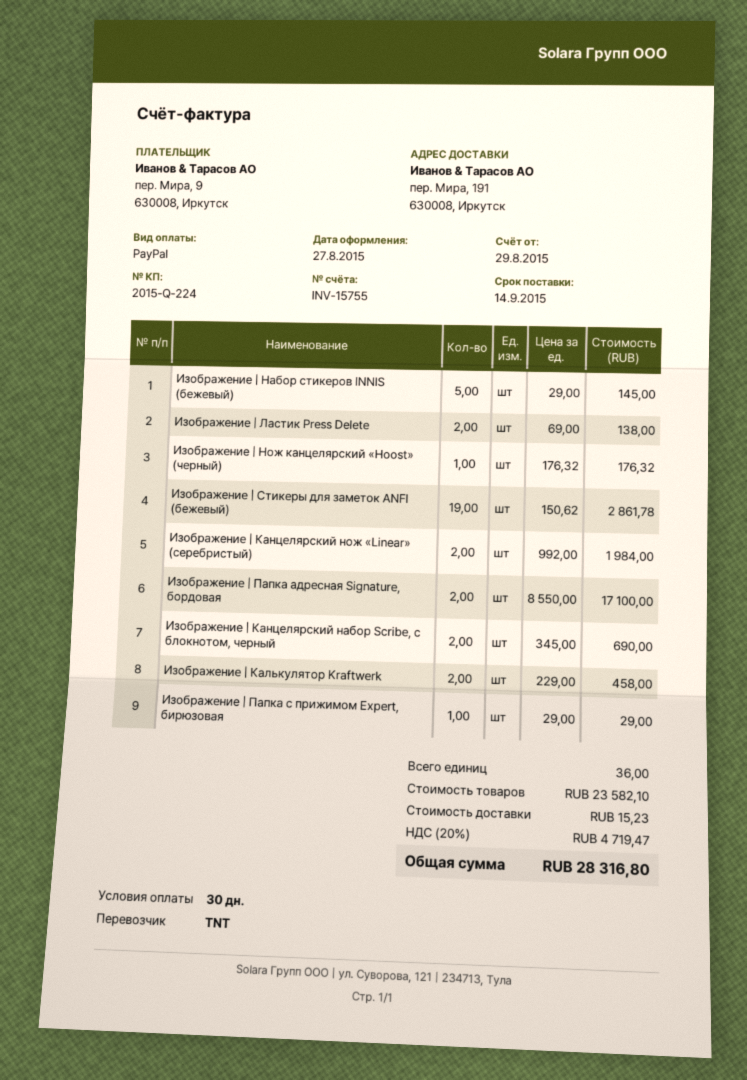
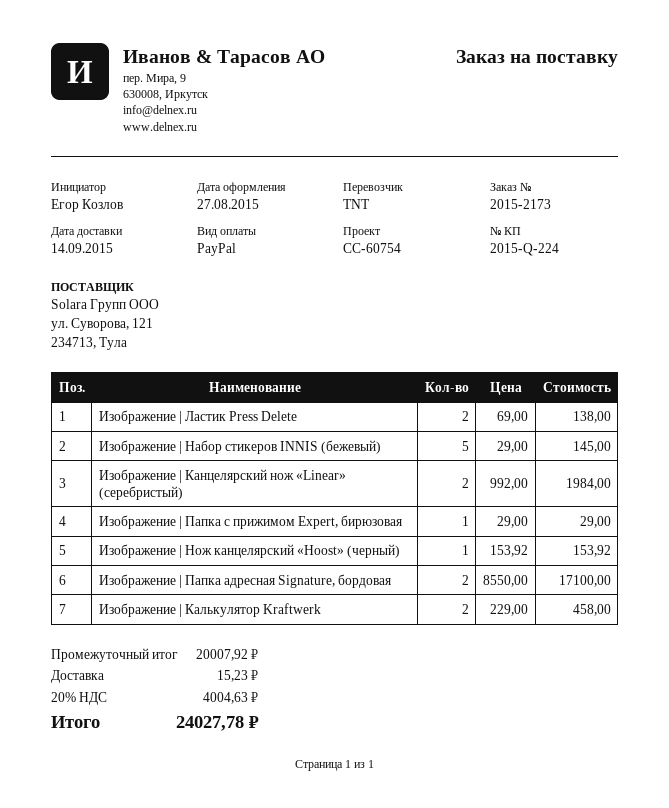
Изображение | Нож канцелярский «Hoost» (черный): 1 x 176.32 = 176.32 -> 1 x 153.92 = 153.92
Изображение | Стикеры для заметок ANFI (бежевый): 19 x 150.62 = 2861.78 -> none
Изображение | Канцелярский набор Scribe, с блокнотом, черный: 2 x 345.00 = 690.00 -> none
subtotal: 23582.10 -> 20007.92
tax: 20% = 4719.47 -> 20% = 4004.63
total: 28316.80 -> 24027.78

